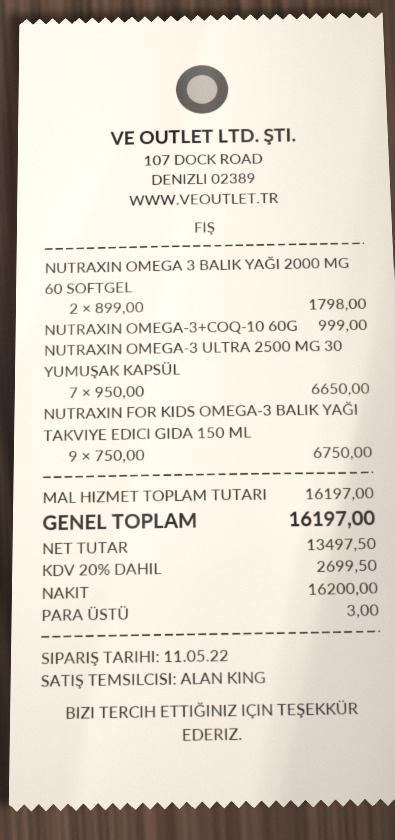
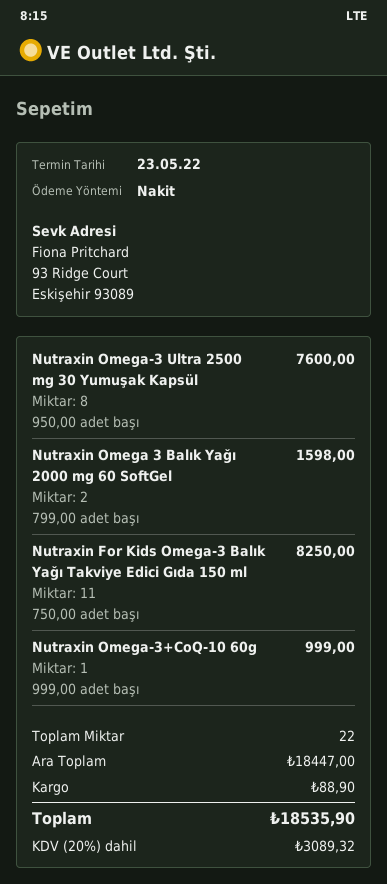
NUTRAXIN OMEGA 3 BALIK YAĞI 2000 MG 60 SOFTGEL: 2 x 899.00 = 1798.00 -> 2 x 799.00 = 1598.00
NUTRAXIN OMEGA-3 ULTRA 2500 MG 30 YUMUŞAK KAPSÜL: 7 x 950.00 = 6650.00 -> 8 x 950.00 = 7600.00
NUTRAXIN FOR KIDS OMEGA-3 BALIK YAĞI TAKVIYE EDICI GIDA 150 ML: 9 x 750.00 = 6750.00 -> 11 x 750.00 = 8250.00
subtotal: 16197.00 -> 18447.00
shipping: none -> 88.90
tax: 20% = 2699.50 -> 20% = 3089.32
total: 16197.00 -> 18535.90

